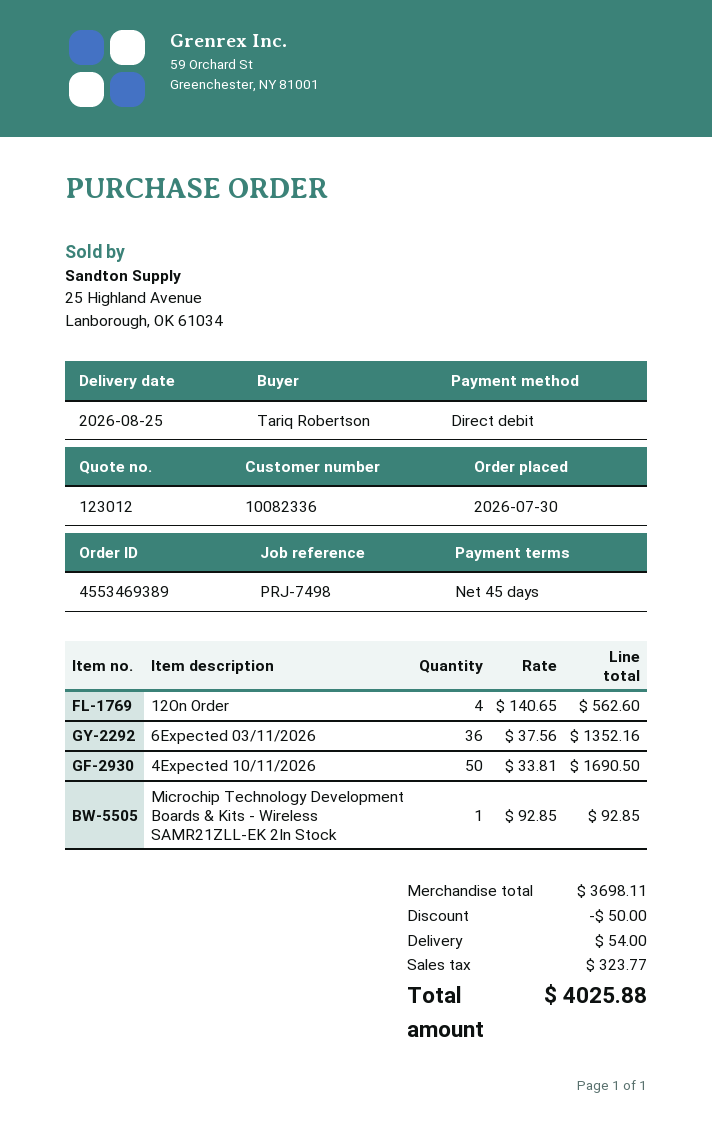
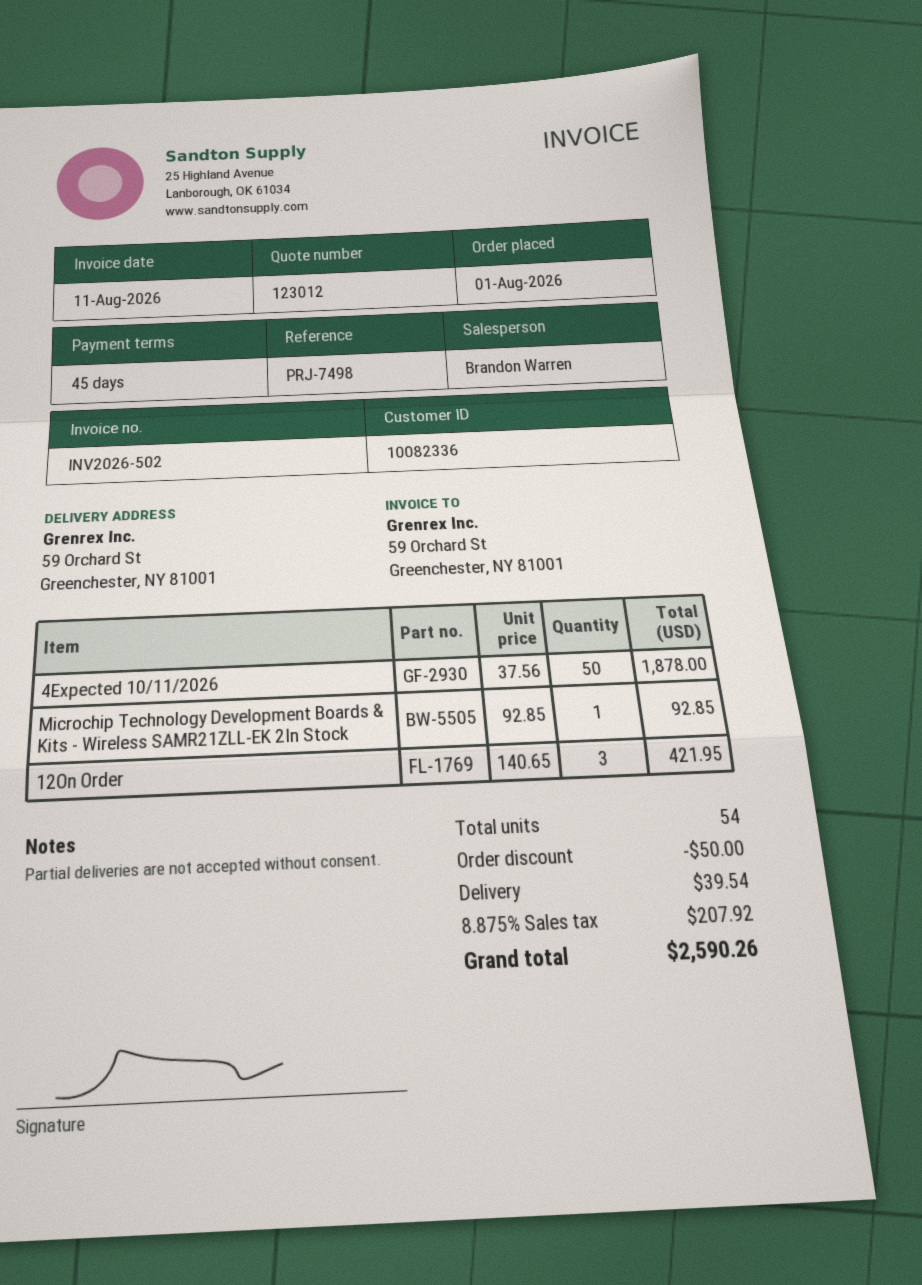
order date: 2026-07-30 -> 2026-08-01
12On Order: 4 x 140.65 = 562.60 -> 3 x 140.65 = 421.95
6Expected 03/11/2026: 36 x 37.56 = 1352.16 -> none
4Expected 10/11/2026: 50 x 33.81 = 1690.50 -> 50 x 37.56 = 1878.00
shipping: 54.00 -> 39.54
tax: 323.77 -> 207.92
total: 4025.88 -> 2590.26

